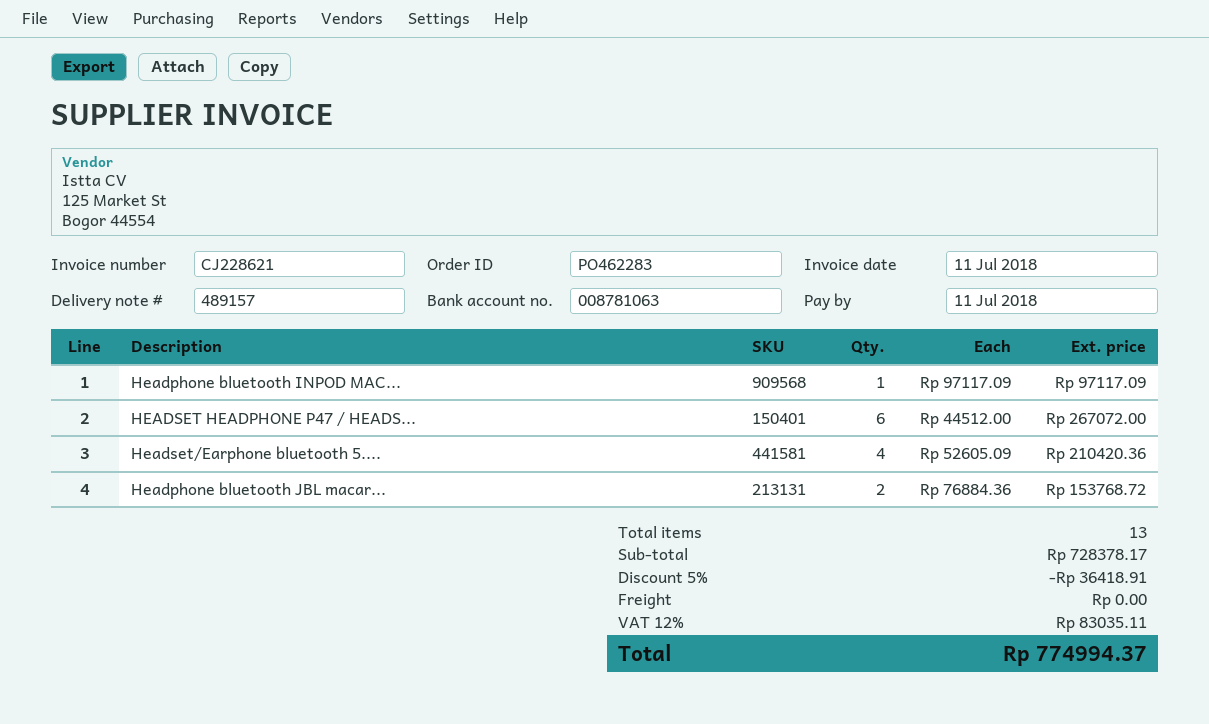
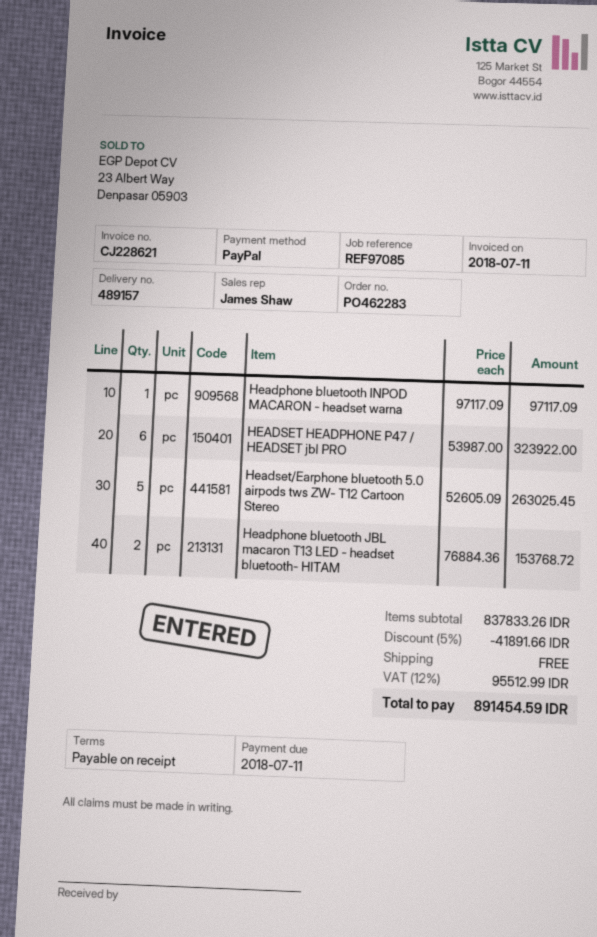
HEADSET HEADPHONE P47 / HEADS...: 6 x 44512.00 = 267072.00 -> 6 x 53987.00 = 323922.00
Headset/Earphone bluetooth 5....: 4 x 52605.09 = 210420.36 -> 5 x 52605.09 = 263025.45
subtotal: 728378.17 -> 837833.26
discount: 5% = 36418.91 -> 5% = 41891.66
tax: 12% = 83035.11 -> 12% = 95512.99
total: 774994.37 -> 891454.59

